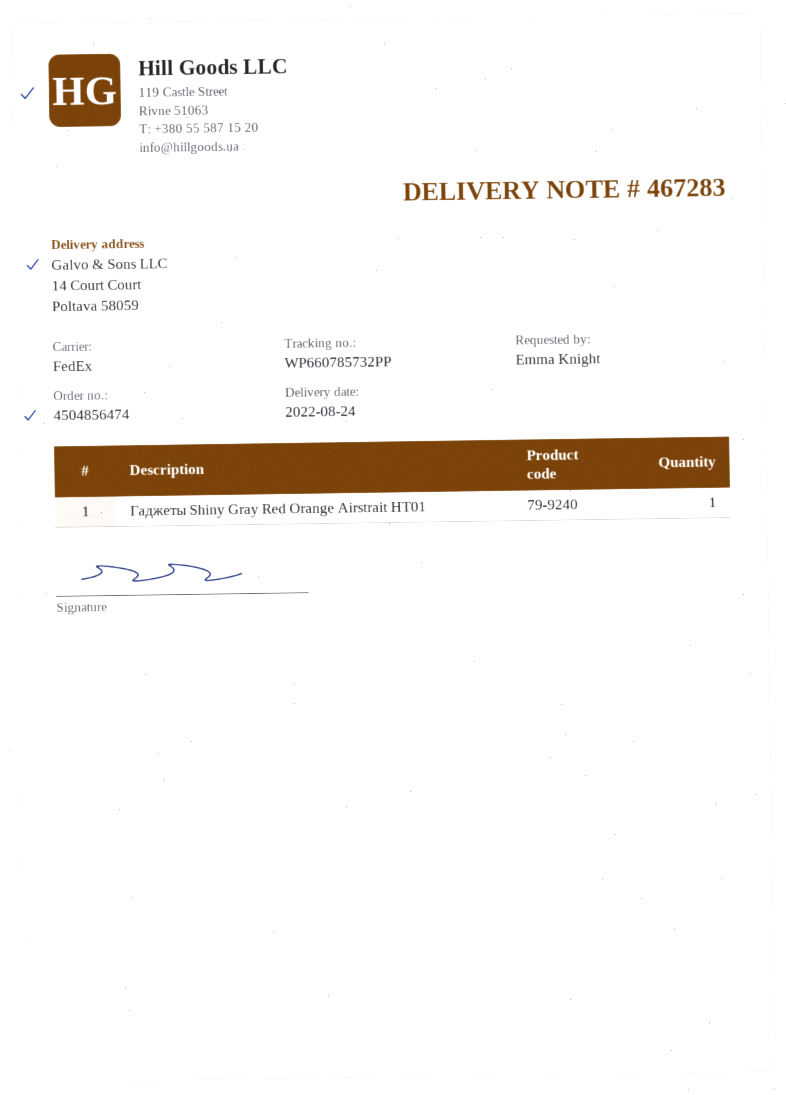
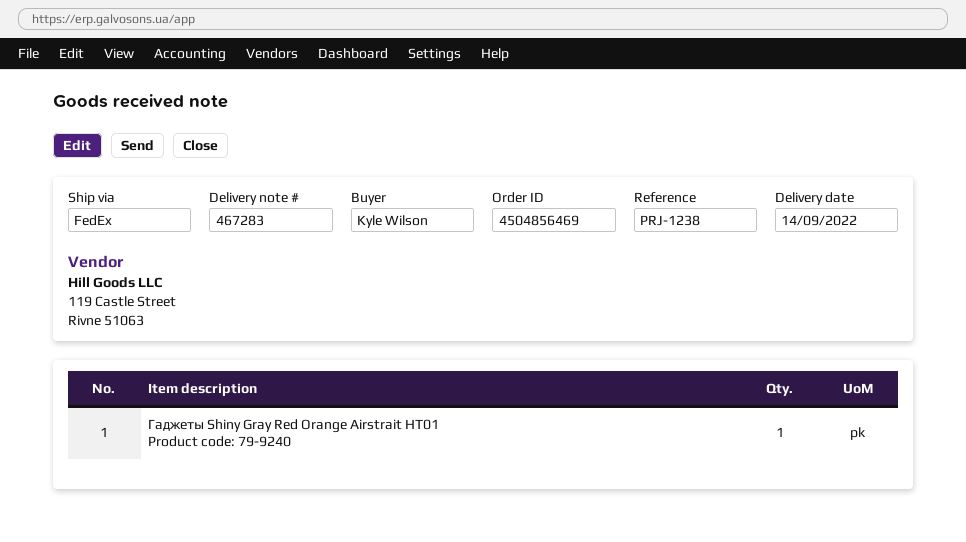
order number: 4504856474 -> 4504856469
delivery date: 2022-08-24 -> 2022-09-14
ordered by: Emma Knight -> Kyle Wilson

